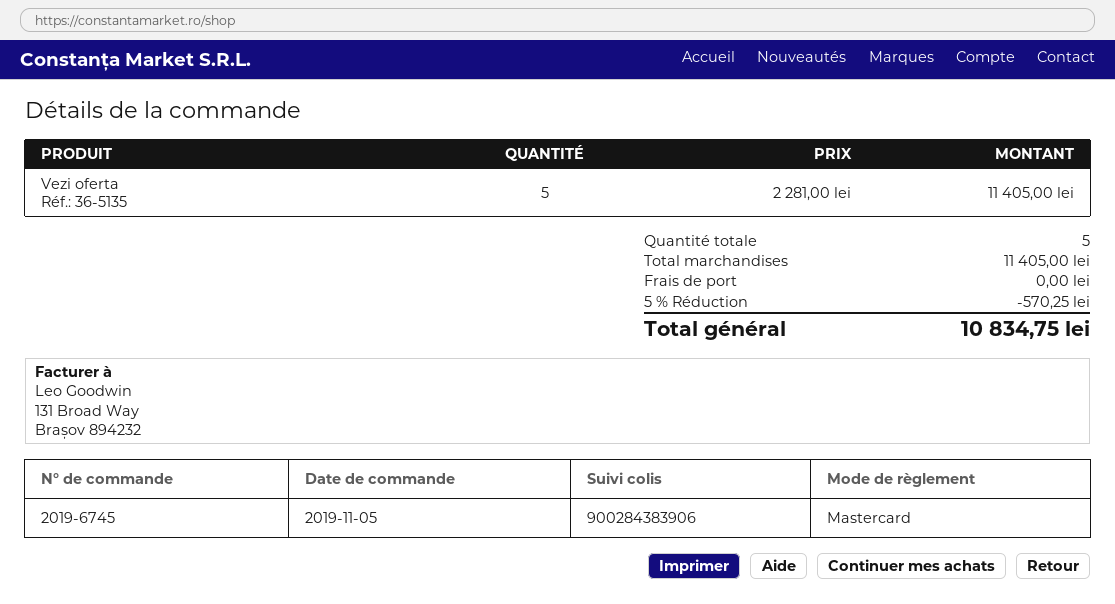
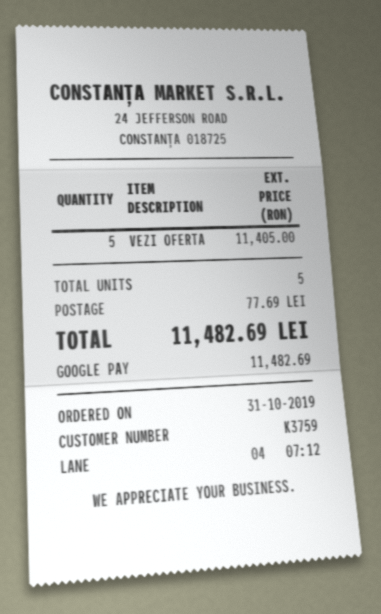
order date: 2019-11-05 -> 2019-10-31
payment method: Mastercard -> Google Pay
discount: 5% = 570.25 -> none
shipping: 0.00 -> 77.69
total: 10834.75 -> 11482.69

